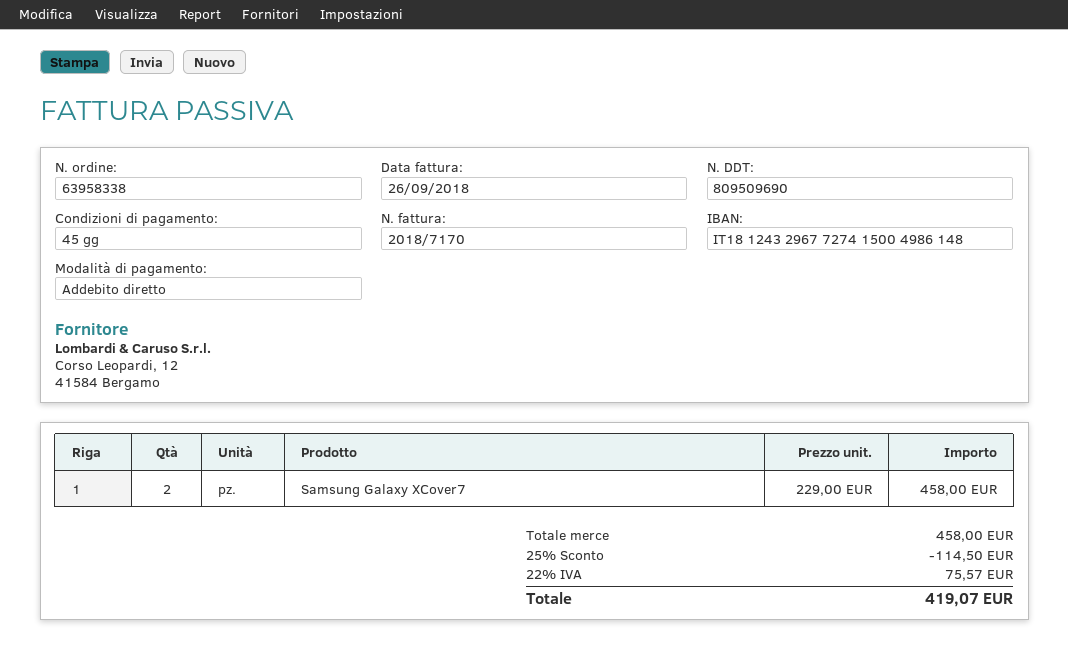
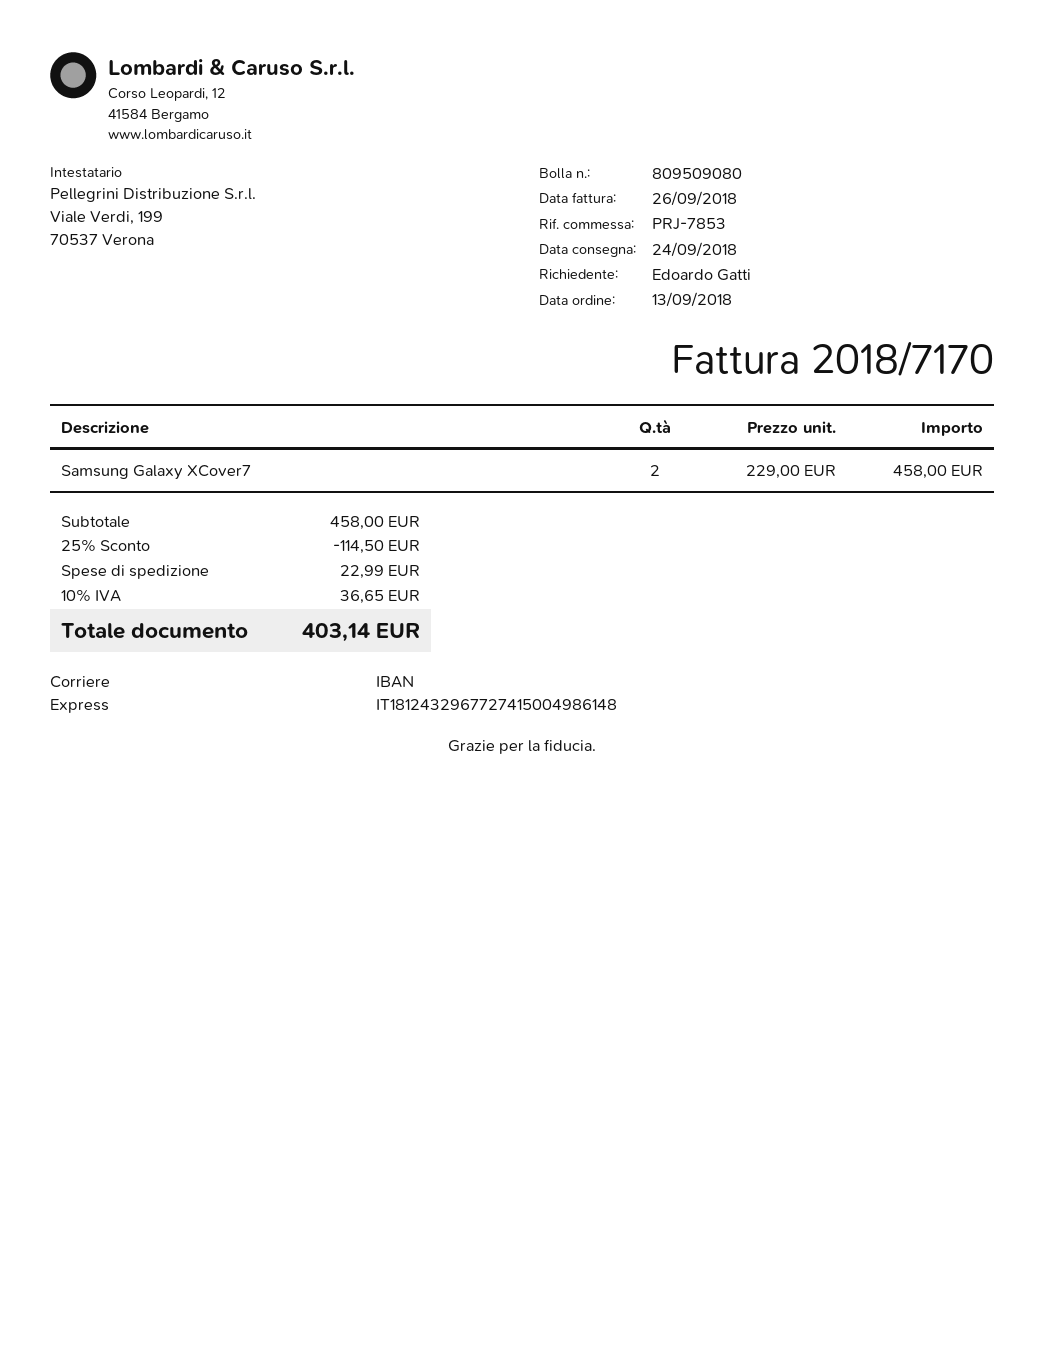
delivery note number: 809509690 -> 809509080
shipping: none -> 22.99
tax: 22% = 75.57 -> 10% = 36.65
total: 419.07 -> 403.14

